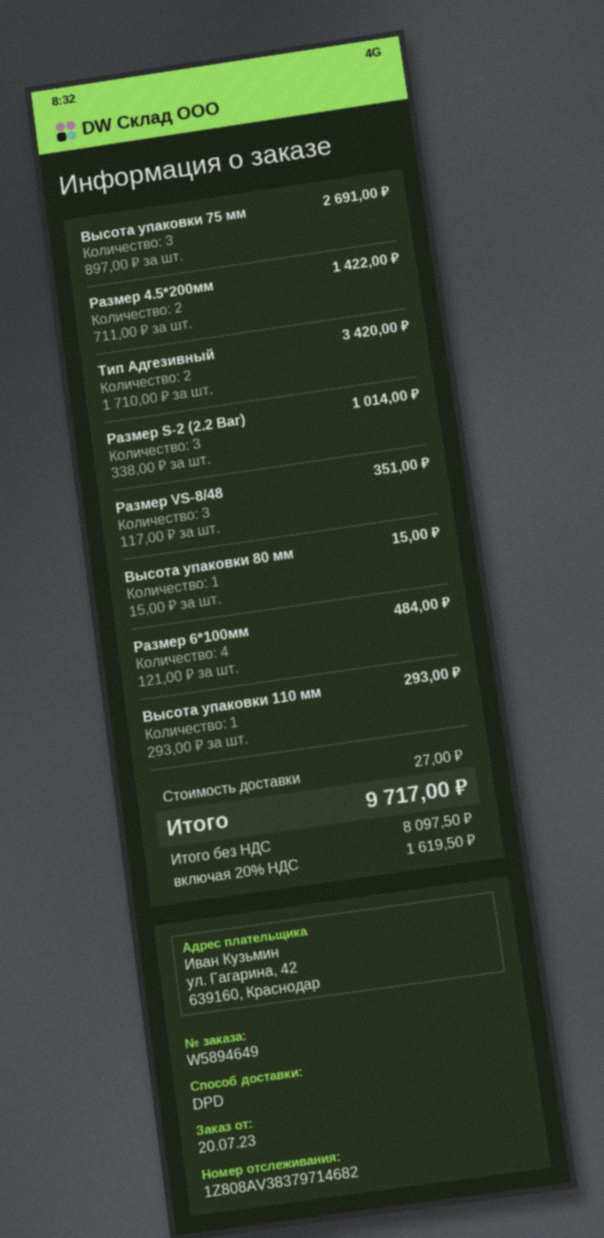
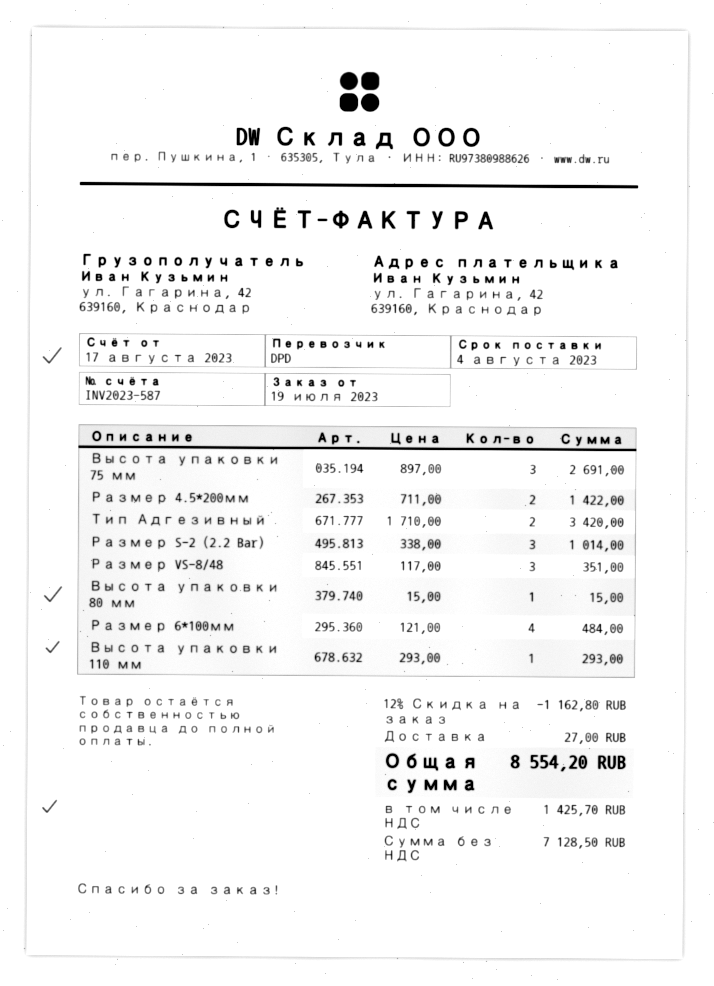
order date: 2023-07-20 -> 2023-07-19
discount: none -> 12% = 1162.80
net: 8097.50 -> 7128.50
tax: 1619.50 -> 1425.70
total: 9717.00 -> 8554.20

